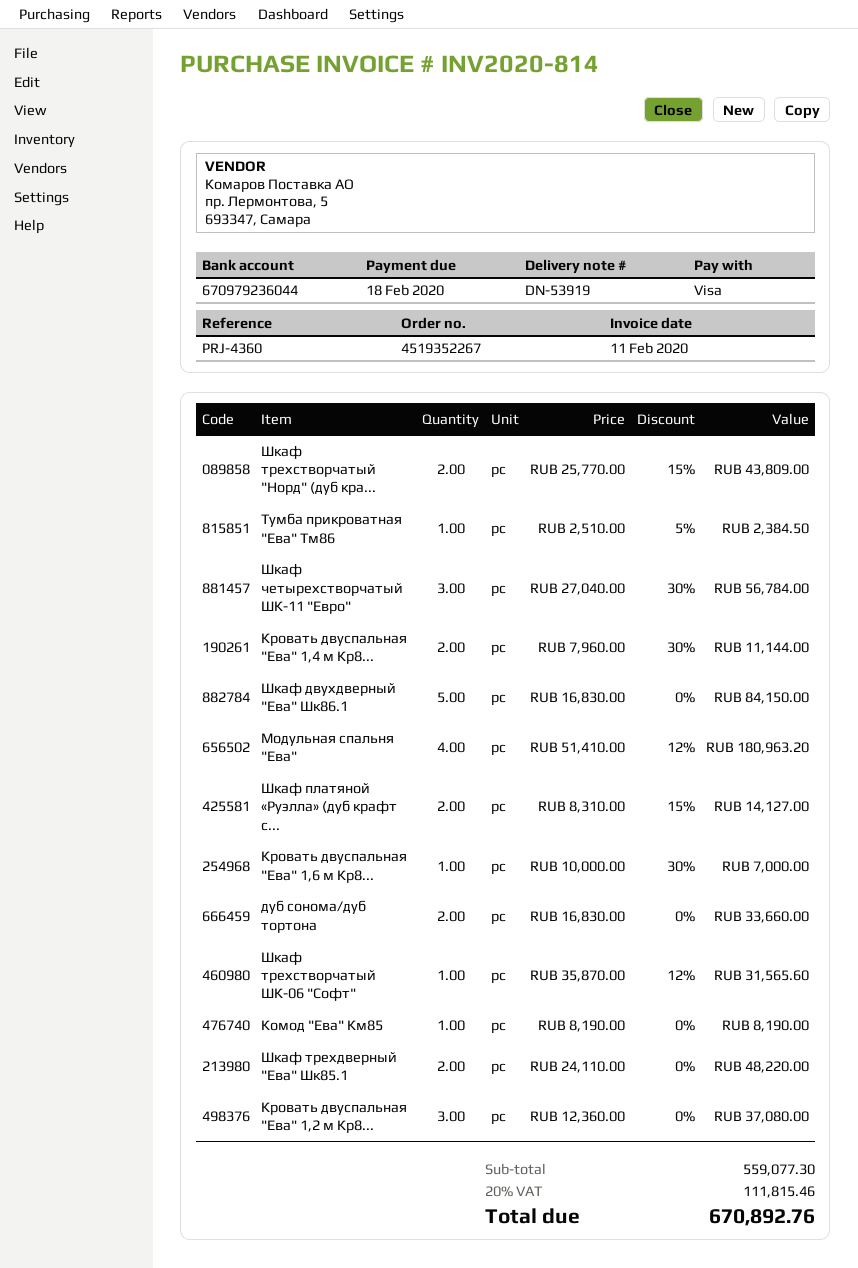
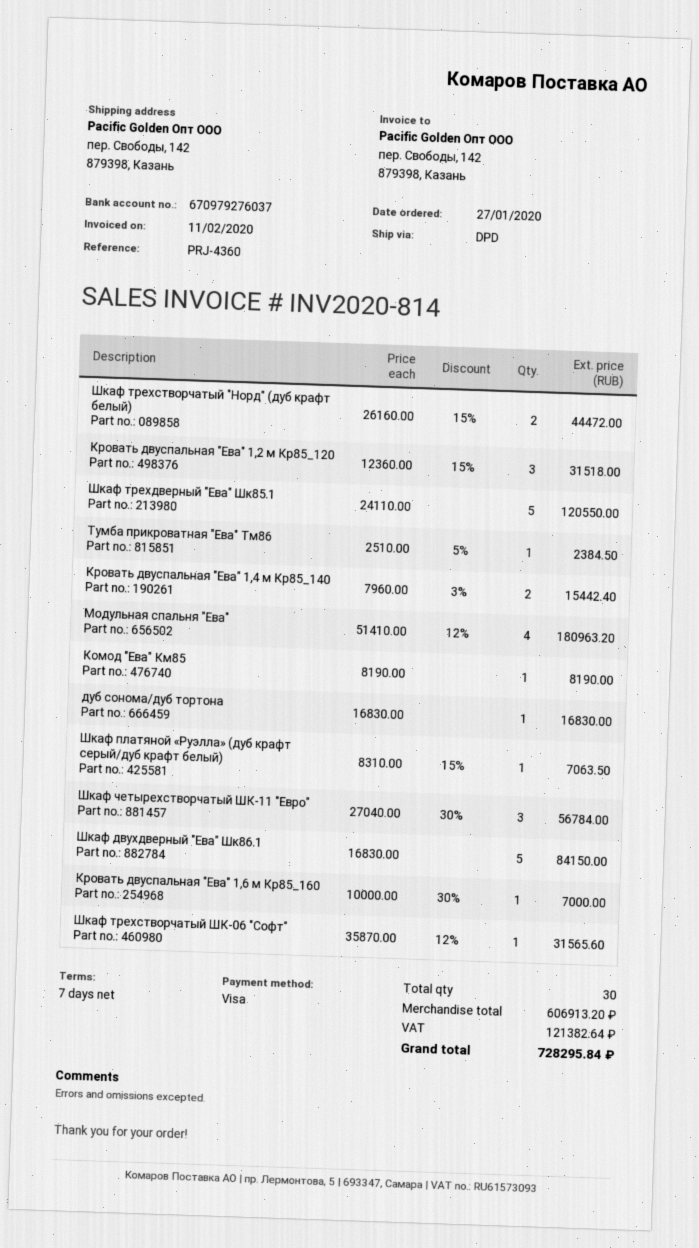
bank account: 670979236044 -> 670979276037
Шкаф трехстворчатый "Норд" (дуб кра...: 2 x 25770.00 - 15% = 43809.00 -> 2 x 26160.00 - 15% = 44472.00
Кровать двуспальная "Ева" 1,4 м Кр8...: 2 x 7960.00 - 30% = 11144.00 -> 2 x 7960.00 - 3% = 15442.40
Шкаф платяной «Руэлла» (дуб крафт с...: 2 x 8310.00 - 15% = 14127.00 -> 1 x 8310.00 - 15% = 7063.50
дуб сонома/дуб тортона: 2 x 16830.00 = 33660.00 -> 1 x 16830.00 = 16830.00
Шкаф трехдверный "Ева" Шк85.1: 2 x 24110.00 = 48220.00 -> 5 x 24110.00 = 120550.00
Кровать двуспальная "Ева" 1,2 м Кр8...: 3 x 12360.00 = 37080.00 -> 3 x 12360.00 - 15% = 31518.00
subtotal: 559077.30 -> 606913.20
tax: 111815.46 -> 121382.64
total: 670892.76 -> 728295.84

